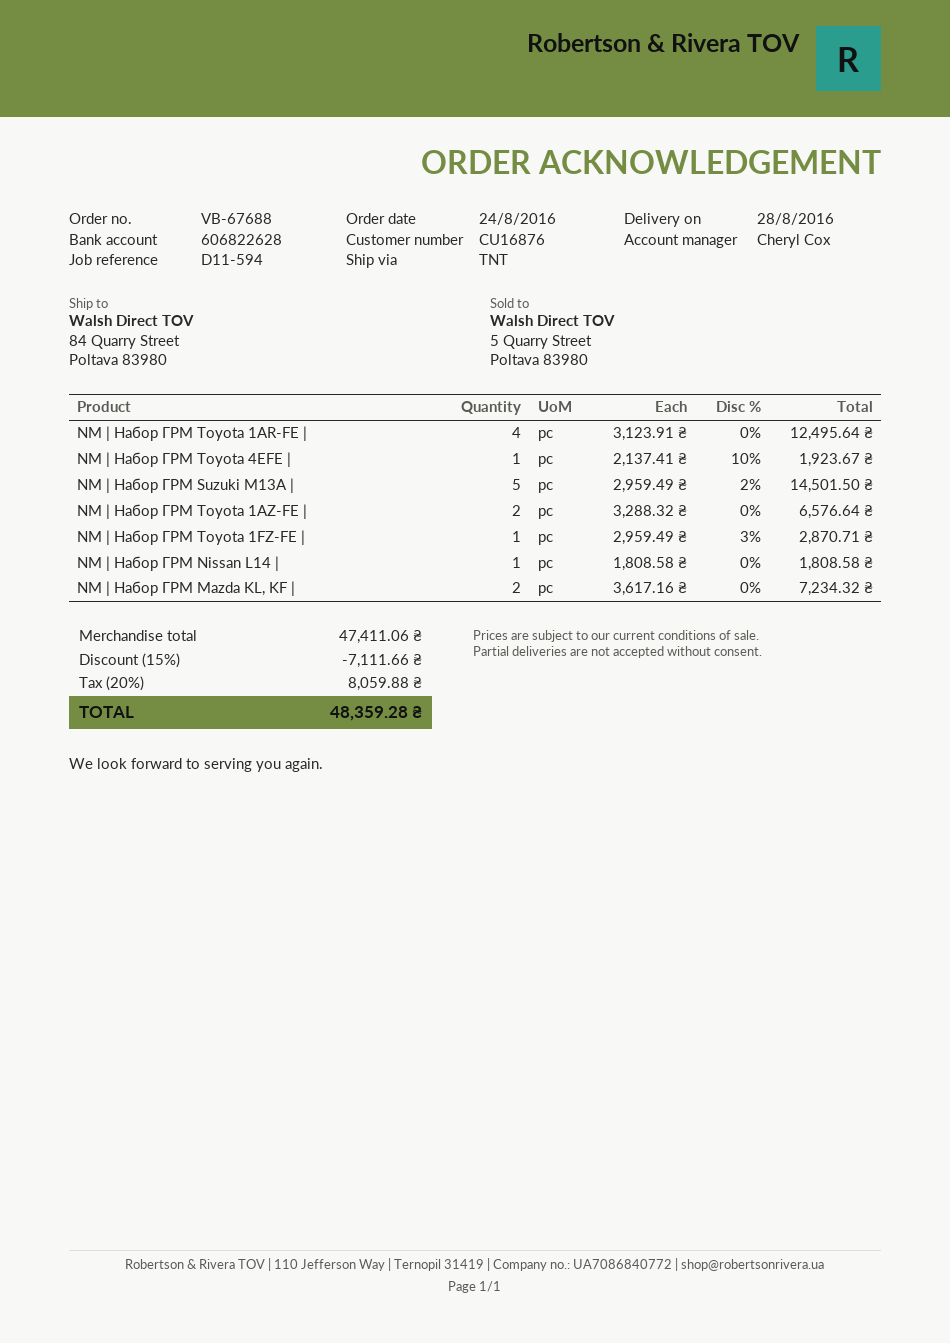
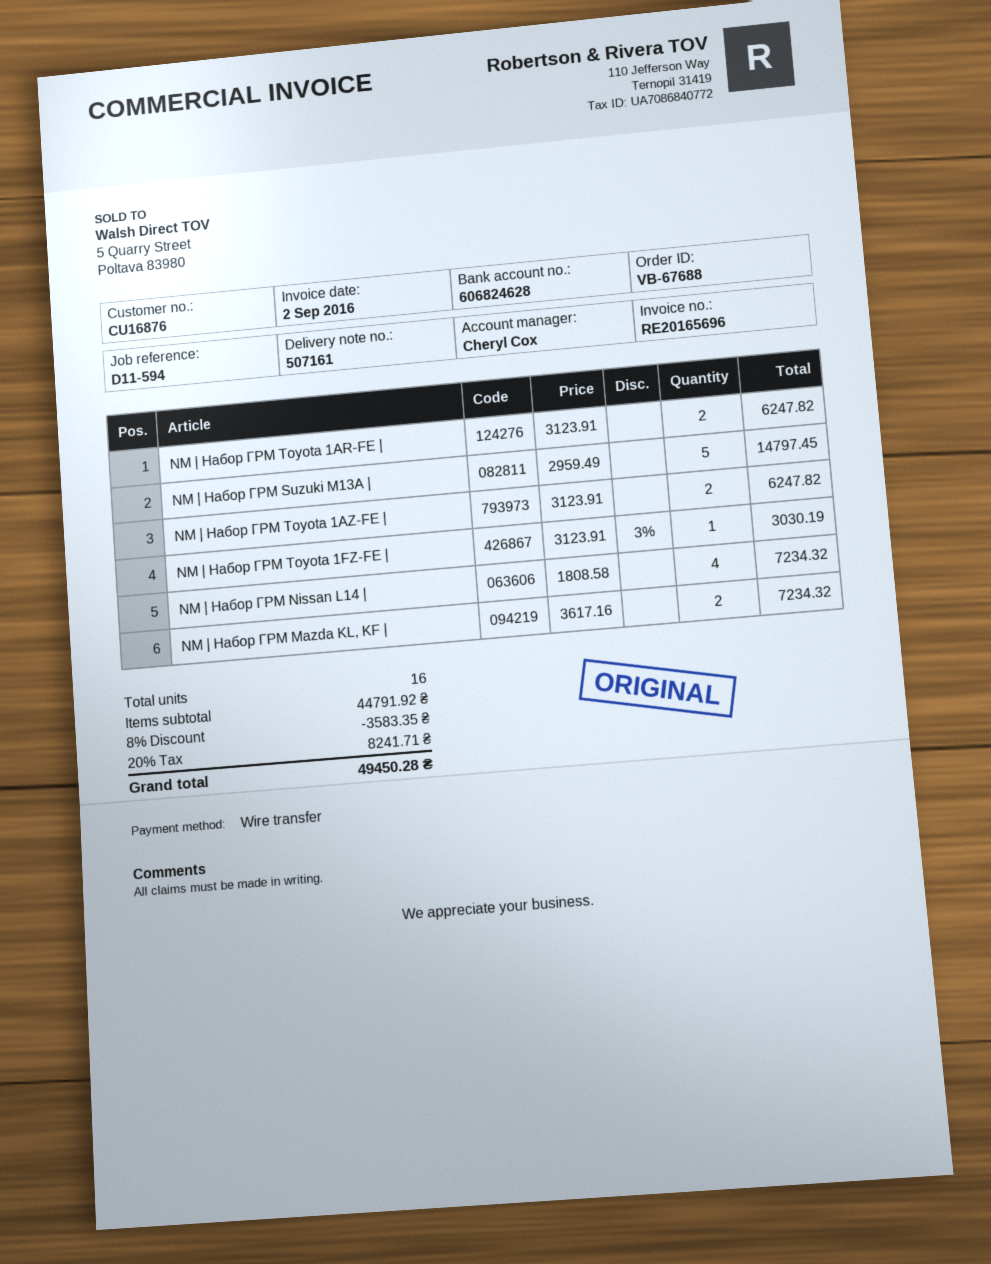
bank account: 606822628 -> 606824628
NM | Набор ГРМ Toyota 1AR-FE |: 4 x 3123.91 = 12495.64 -> 2 x 3123.91 = 6247.82
NM | Набор ГРМ Toyota 4EFE |: 1 x 2137.41 - 10% = 1923.67 -> none
NM | Набор ГРМ Suzuki M13A |: 5 x 2959.49 - 2% = 14501.50 -> 5 x 2959.49 = 14797.45
NM | Набор ГРМ Toyota 1AZ-FE |: 2 x 3288.32 = 6576.64 -> 2 x 3123.91 = 6247.82
NM | Набор ГРМ Toyota 1FZ-FE |: 1 x 2959.49 - 3% = 2870.71 -> 1 x 3123.91 - 3% = 3030.19
NM | Набор ГРМ Nissan L14 |: 1 x 1808.58 = 1808.58 -> 4 x 1808.58 = 7234.32
subtotal: 47411.06 -> 44791.92
discount: 15% = 7111.66 -> 8% = 3583.35
tax: 20% = 8059.88 -> 20% = 8241.71
total: 48359.28 -> 49450.28

